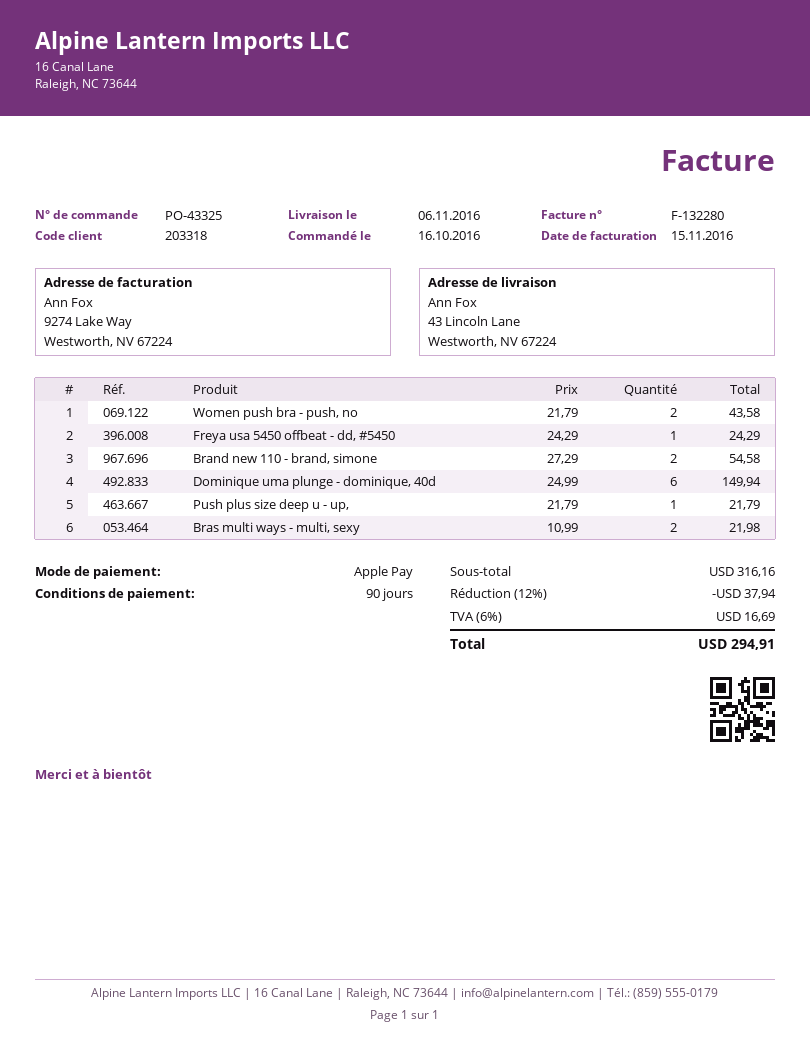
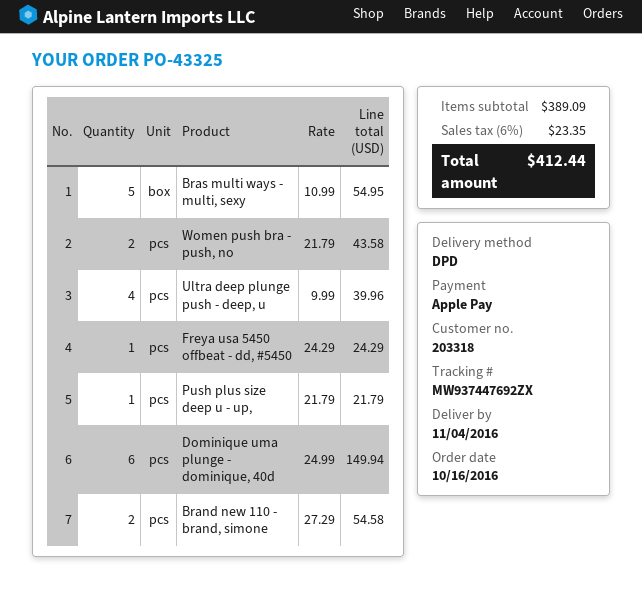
delivery date: 2016-11-06 -> 2016-11-04
Bras multi ways - multi, sexy: 2 x 10.99 = 21.98 -> 5 x 10.99 = 54.95
Ultra deep plunge push - deep, u: none -> 4 x 9.99 = 39.96
subtotal: 316.16 -> 389.09
discount: 12% = 37.94 -> none
tax: 6% = 16.69 -> 6% = 23.35
total: 294.91 -> 412.44

